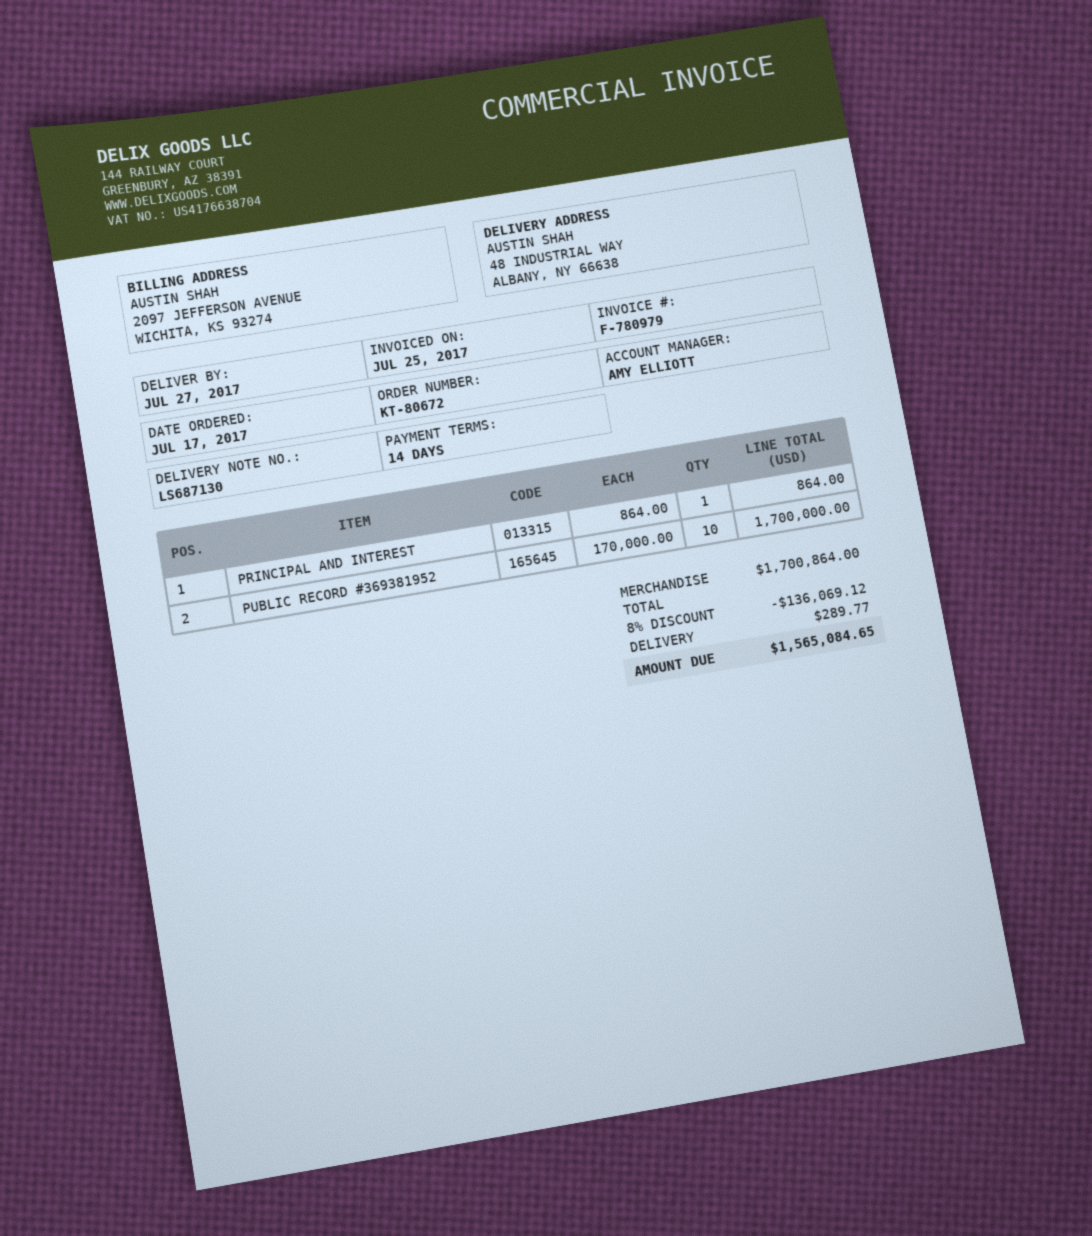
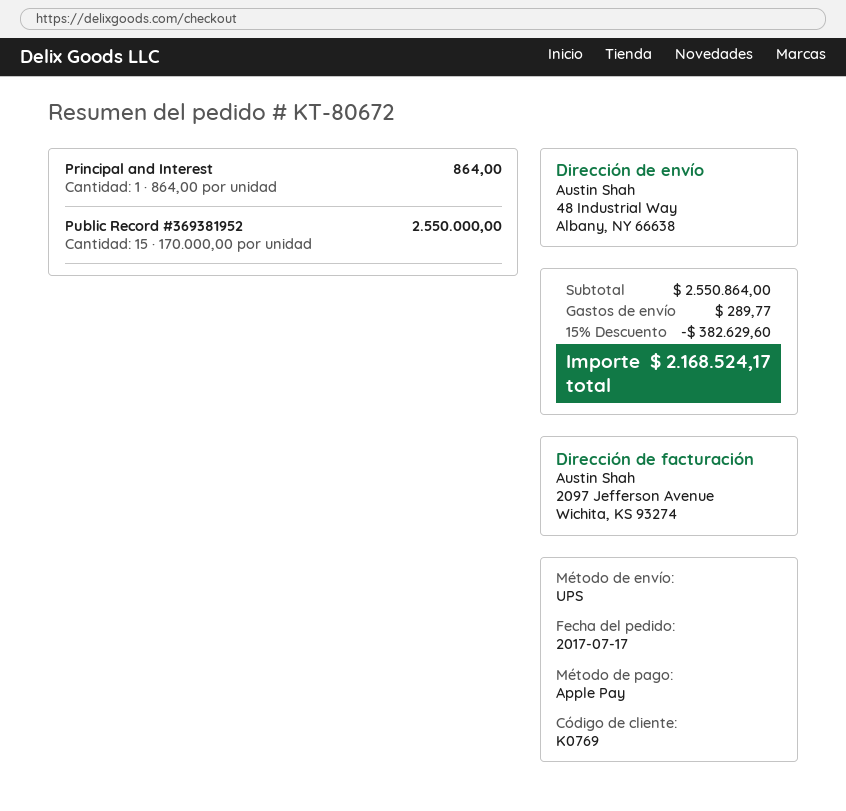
PUBLIC RECORD #369381952: 10 x 170000.00 = 1700000.00 -> 15 x 170000.00 = 2550000.00
subtotal: 1700864.00 -> 2550864.00
discount: 8% = 136069.12 -> 15% = 382629.60
total: 1565084.65 -> 2168524.17

